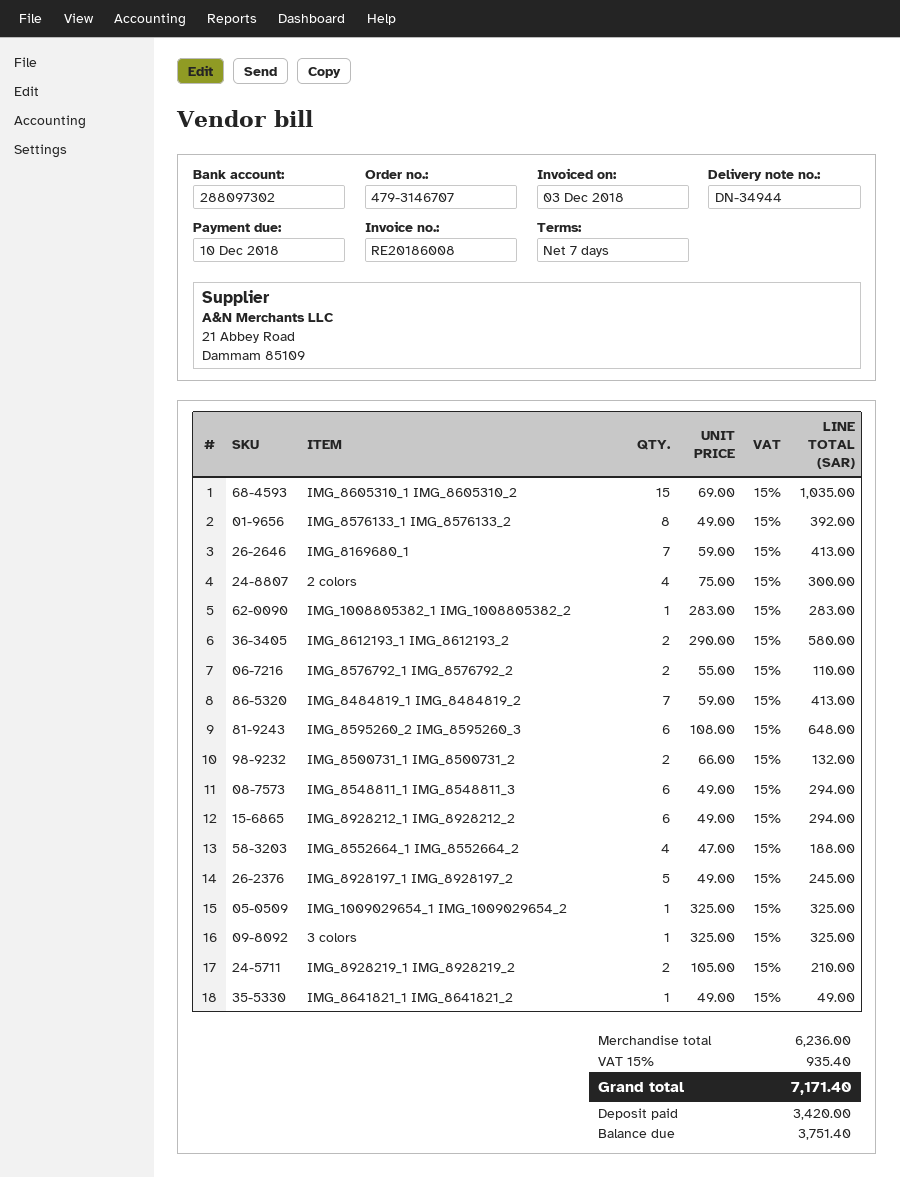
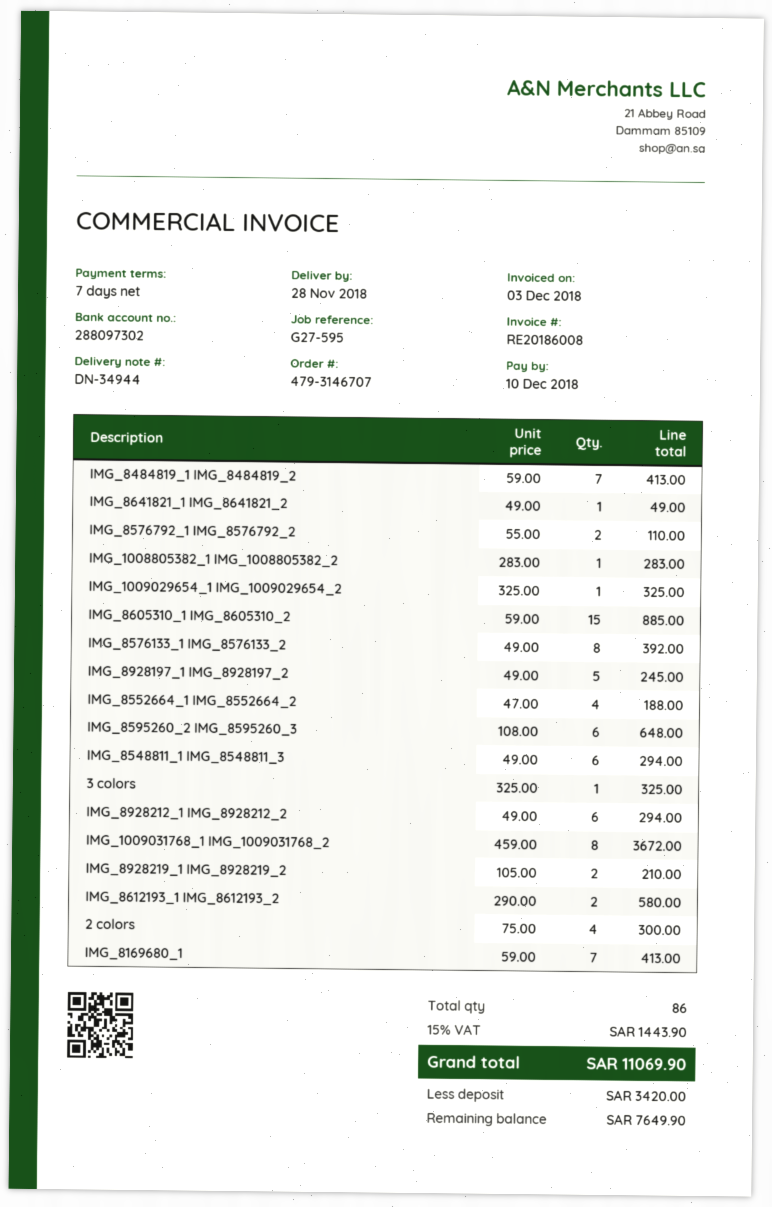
IMG_8605310_1 IMG_8605310_2: 15 x 69.00 = 1035.00 -> 15 x 59.00 = 885.00
IMG_8500731_1 IMG_8500731_2: 2 x 66.00 = 132.00 -> none
IMG_1009031768_1 IMG_1009031768_2: none -> 8 x 459.00 = 3672.00
tax: 15% = 935.40 -> 15% = 1443.90
total: 7171.40 -> 11069.90
balance: 3751.40 -> 7649.90

